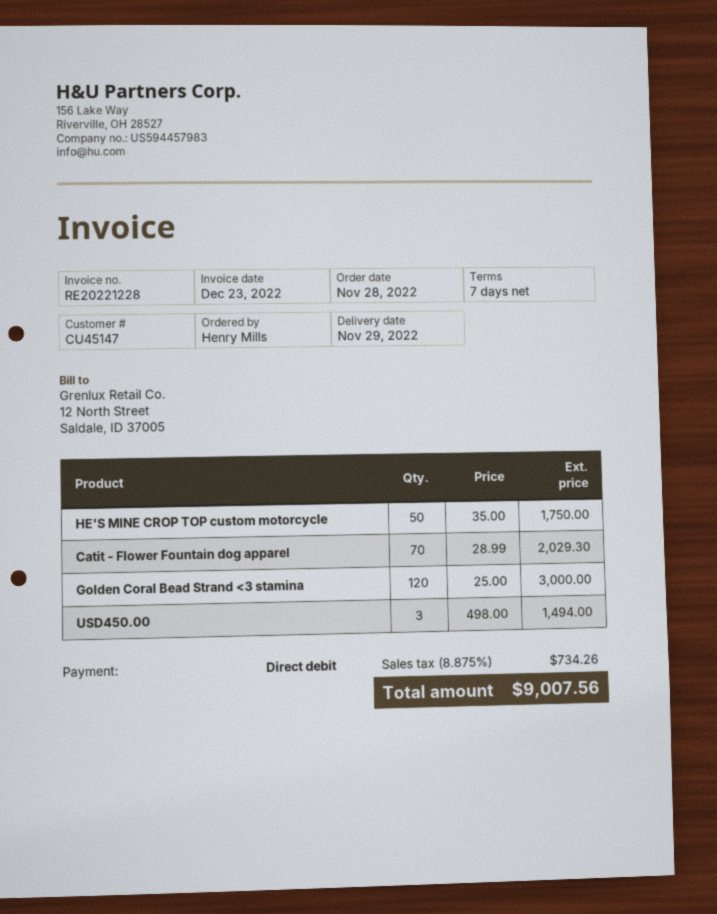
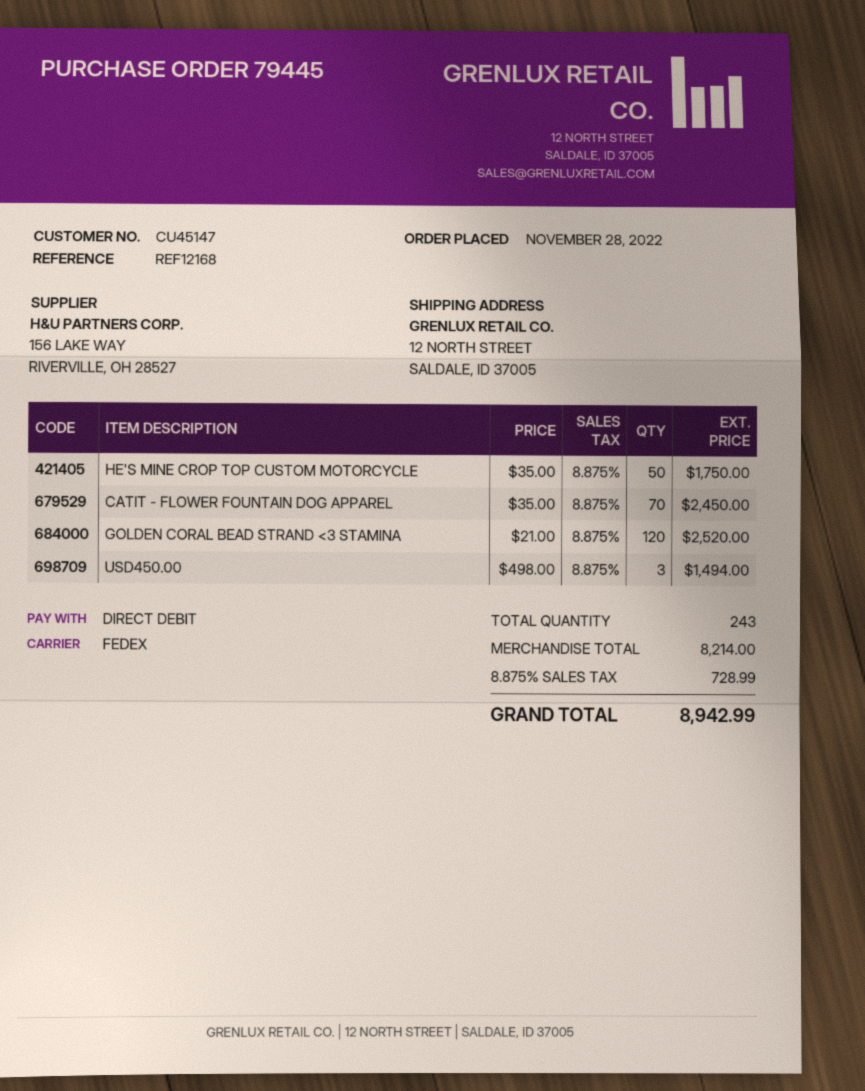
Catit - Flower Fountain dog apparel: 70 x 28.99 = 2029.30 -> 70 x 35.00 = 2450.00
Golden Coral Bead Strand <3 stamina: 120 x 25.00 = 3000.00 -> 120 x 21.00 = 2520.00
tax: 8.875% = 734.26 -> 8.875% = 728.99
total: 9007.56 -> 8942.99

